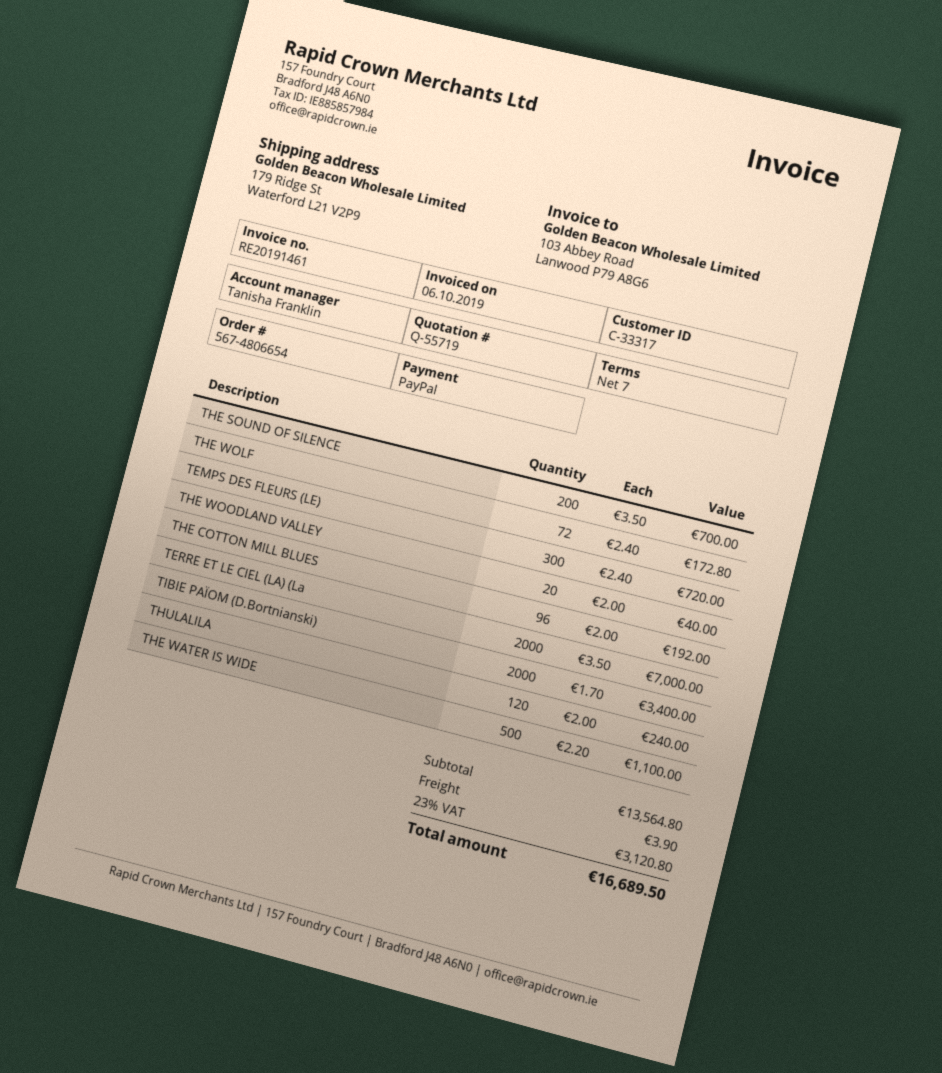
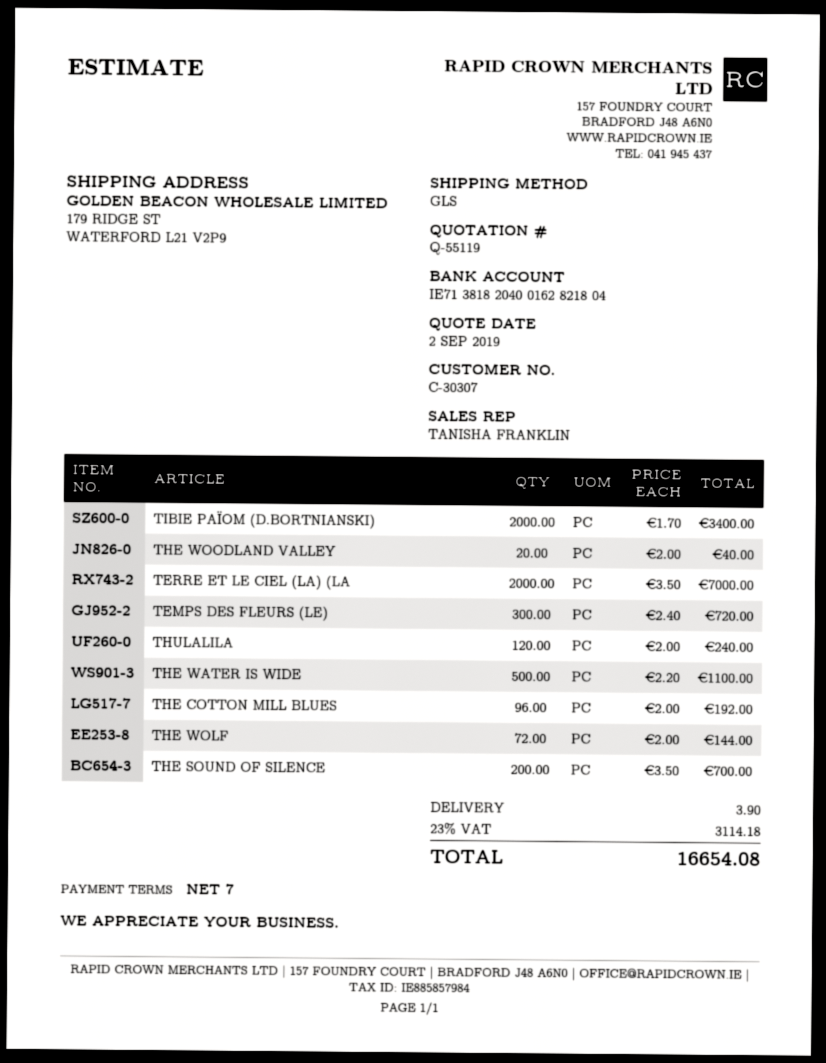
quote number: Q-55719 -> Q-55119
customer number: C-33317 -> C-30307
THE WOLF: 72 x 2.40 = 172.80 -> 72 x 2.00 = 144.00
tax: 23% = 3120.80 -> 23% = 3114.18
total: 16689.50 -> 16654.08

